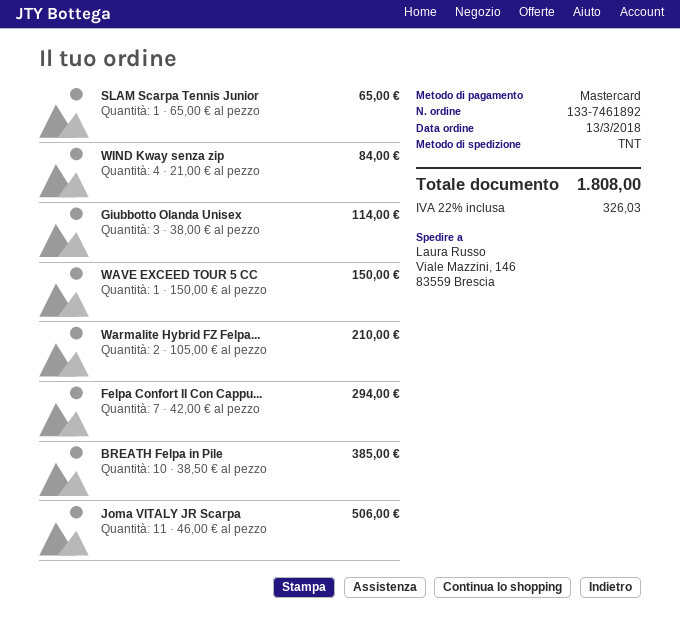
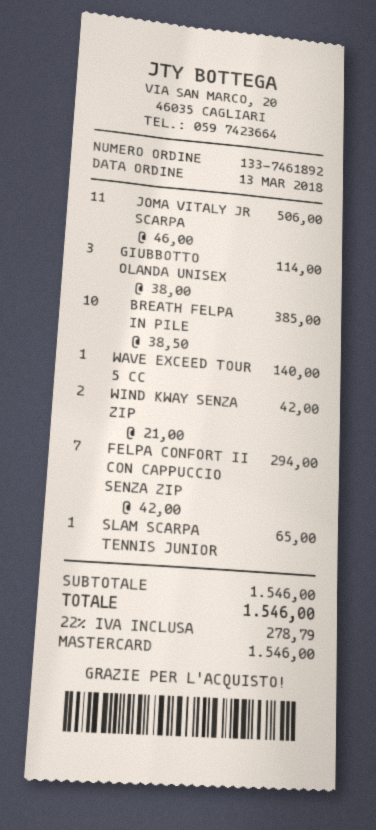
WIND Kway senza zip: 4 x 21.00 = 84.00 -> 2 x 21.00 = 42.00
WAVE EXCEED TOUR 5 CC: 1 x 150.00 = 150.00 -> 1 x 140.00 = 140.00
Warmalite Hybrid FZ Felpa...: 2 x 105.00 = 210.00 -> none
tax: 22% = 326.03 -> 22% = 278.79
total: 1808.00 -> 1546.00

